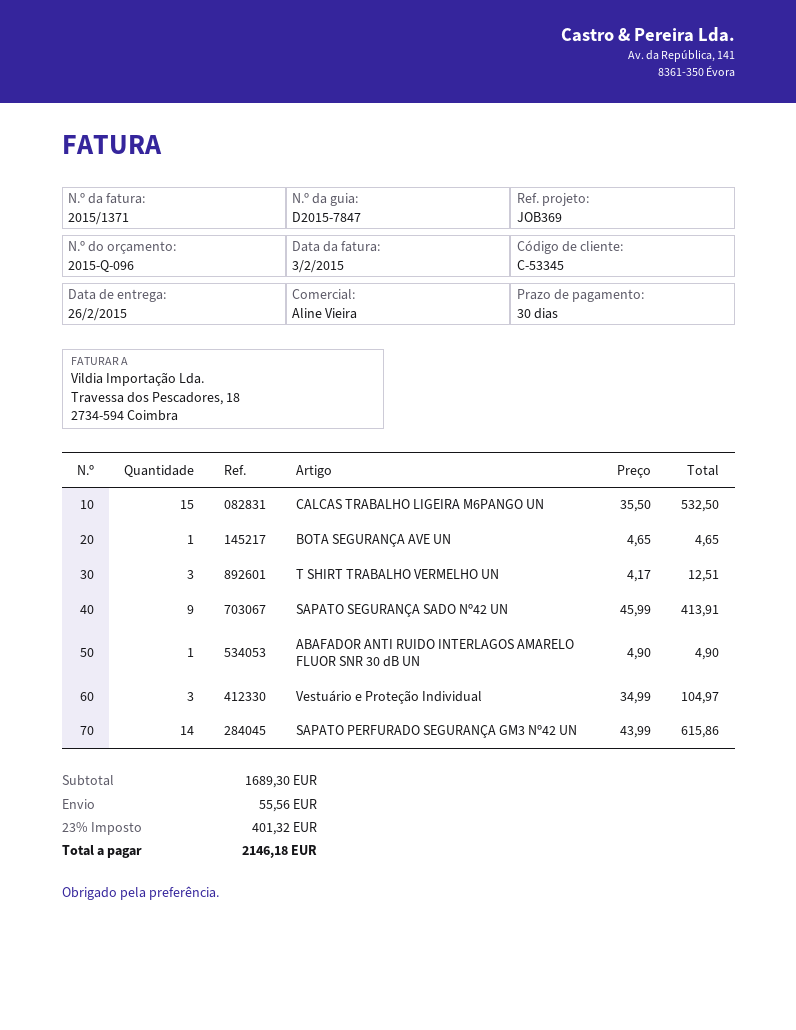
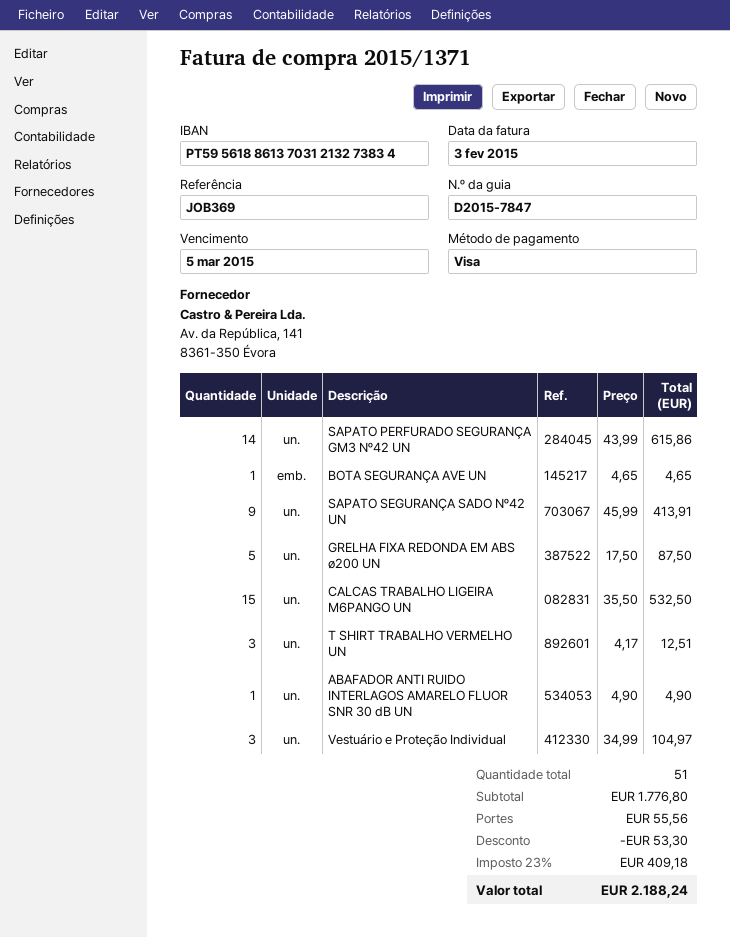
GRELHA FIXA REDONDA EM ABS ø200 UN: none -> 5 x 17.50 = 87.50
subtotal: 1689.30 -> 1776.80
discount: none -> 53.30
tax: 23% = 401.32 -> 23% = 409.18
total: 2146.18 -> 2188.24

